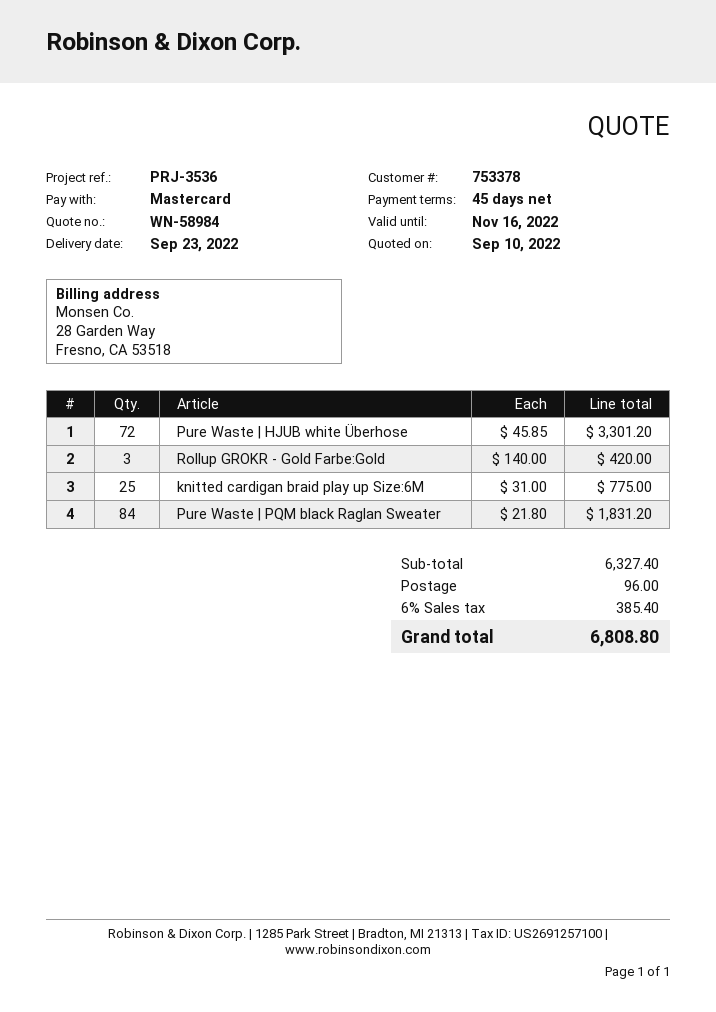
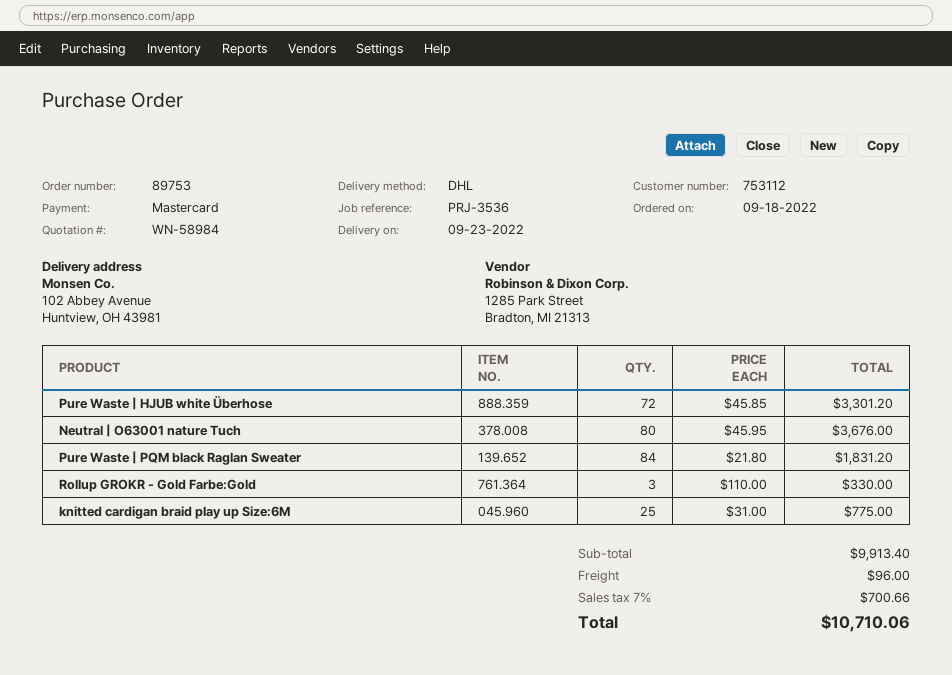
customer number: 753378 -> 753112
Rollup GROKR - Gold Farbe:Gold: 3 x 140.00 = 420.00 -> 3 x 110.00 = 330.00
Neutral | O63001 nature Tuch: none -> 80 x 45.95 = 3676.00
subtotal: 6327.40 -> 9913.40
tax: 6% = 385.40 -> 7% = 700.66
total: 6808.80 -> 10710.06

